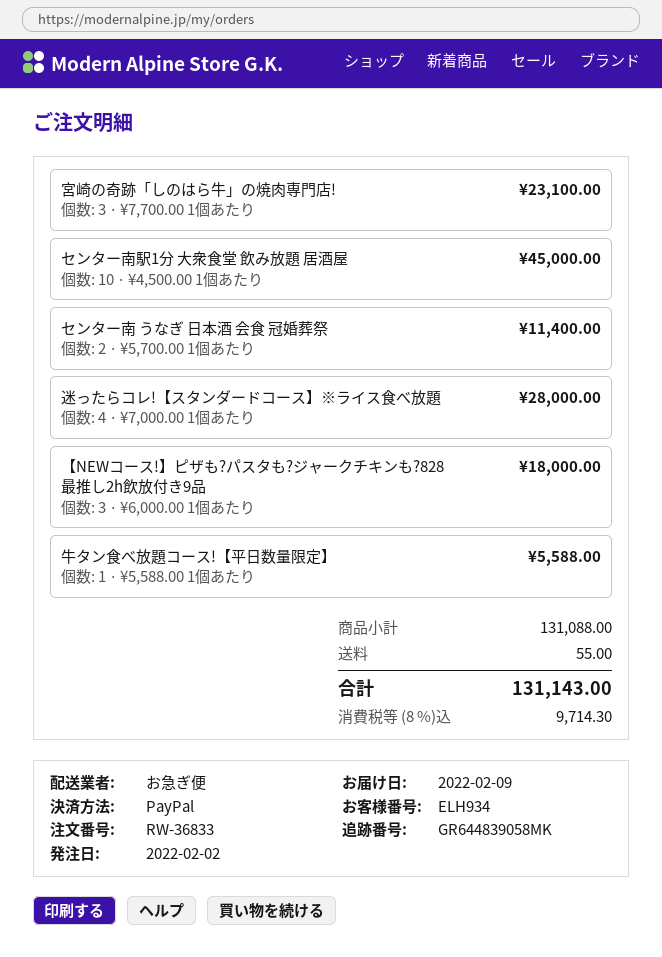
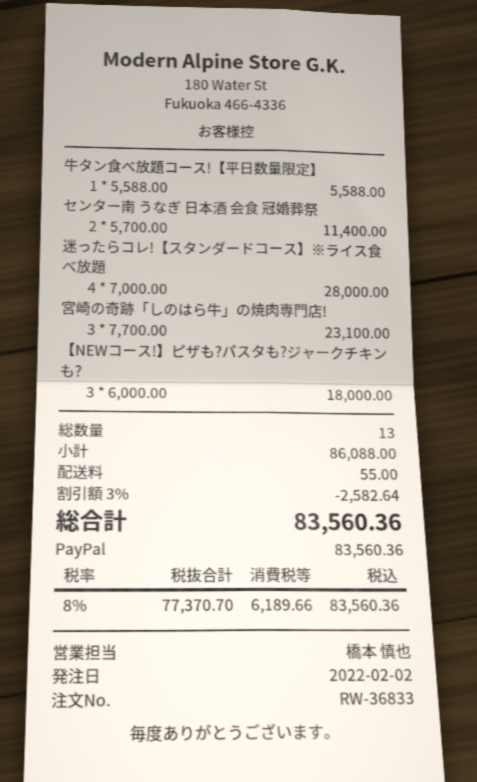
センター南駅1分 大衆食堂 飲み放題 居酒屋: 10 x 4500.00 = 45000.00 -> none
subtotal: 131088.00 -> 86088.00
discount: none -> 3% = 2582.64
tax: 8% = 9714.30 -> 8% = 6189.66
total: 131143.00 -> 83560.36

